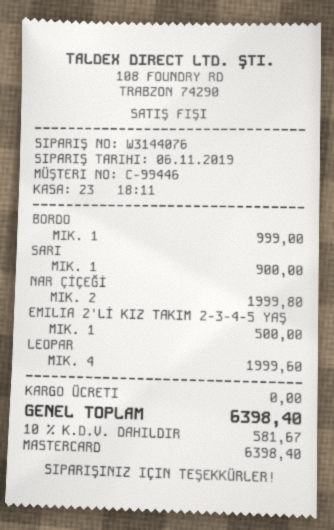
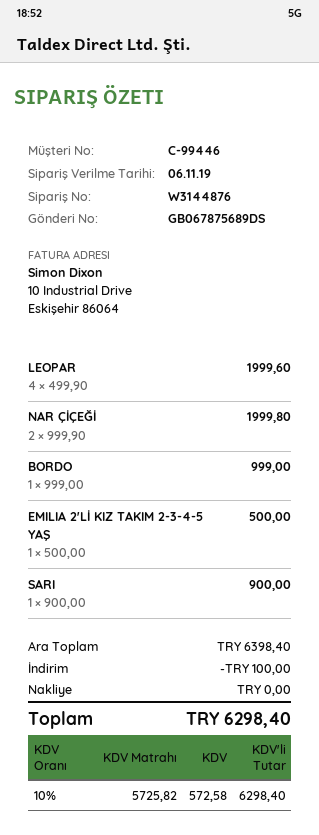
order number: W3144076 -> W3144876
discount: none -> 100.00
tax: 10% = 581.67 -> 10% = 572.58
total: 6398.40 -> 6298.40

